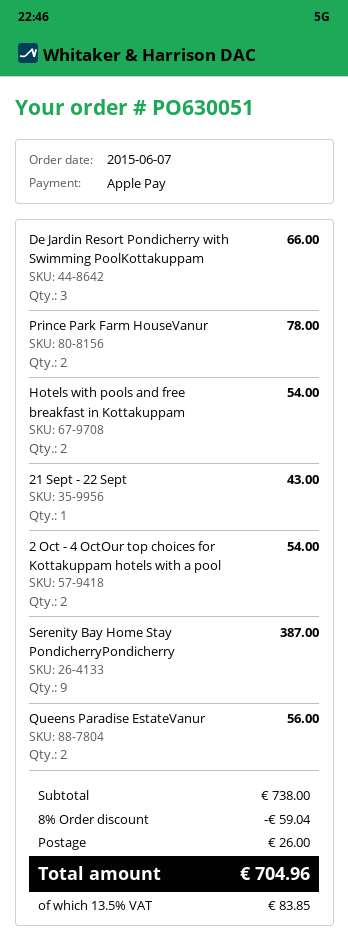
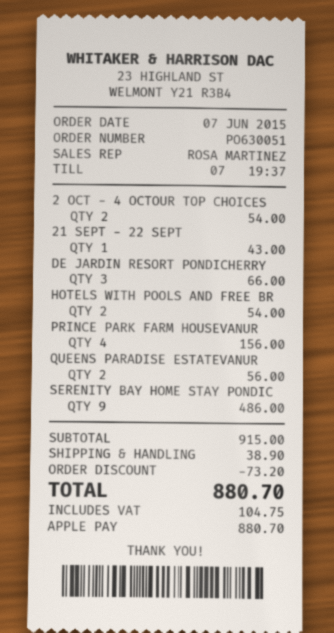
Prince Park Farm HouseVanur: 2 for 78.00 -> 4 for 156.00
Serenity Bay Home Stay PondicherryPondicherry: 9 for 387.00 -> 9 for 486.00
subtotal: 738.00 -> 915.00
discount: 59.04 -> 73.20
shipping: 26.00 -> 38.90
tax: 83.85 -> 104.75
total: 704.96 -> 880.70

